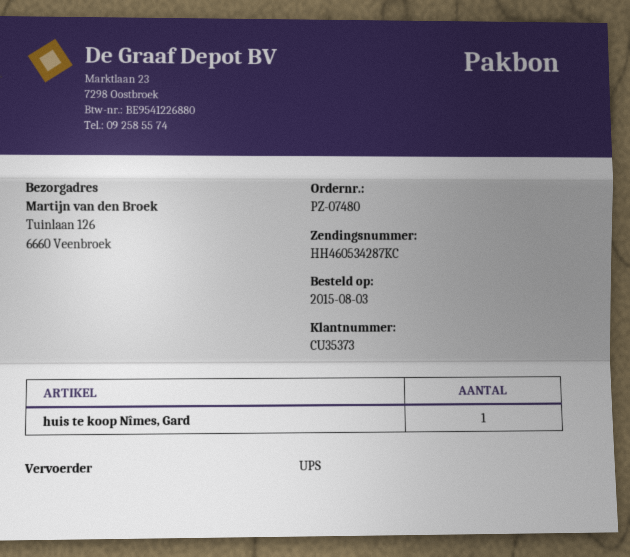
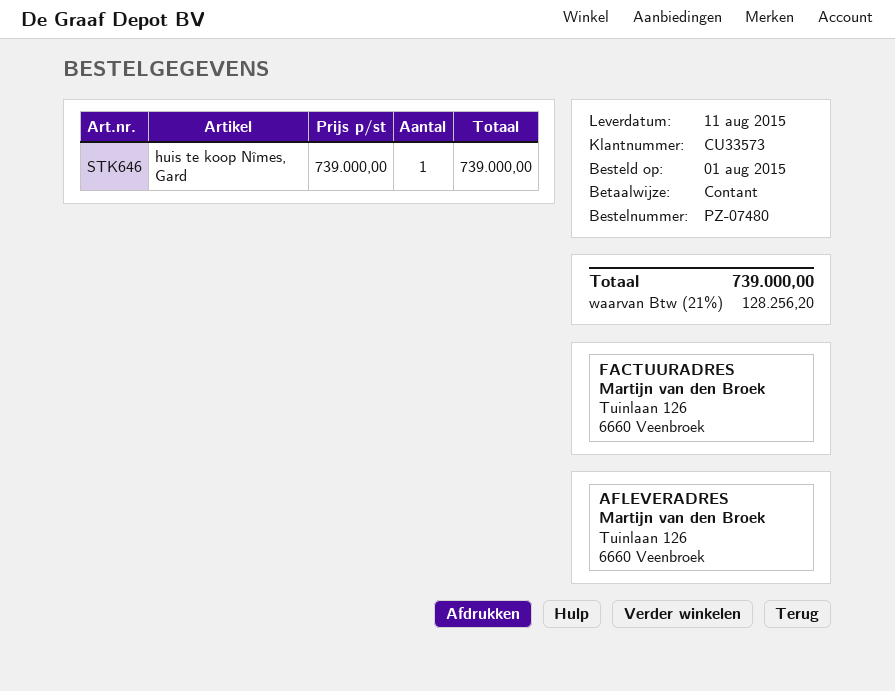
order date: 2015-08-03 -> 2015-08-01
customer number: CU35373 -> CU33573

